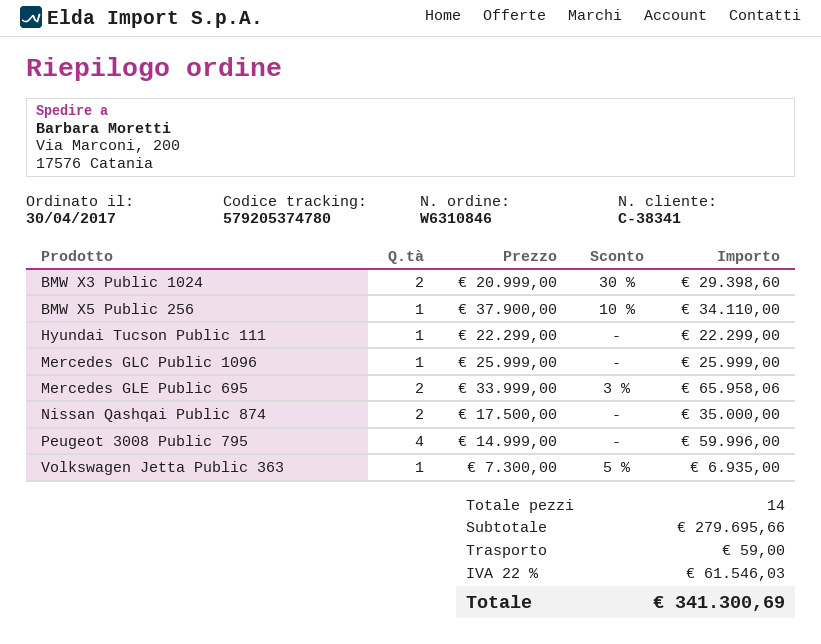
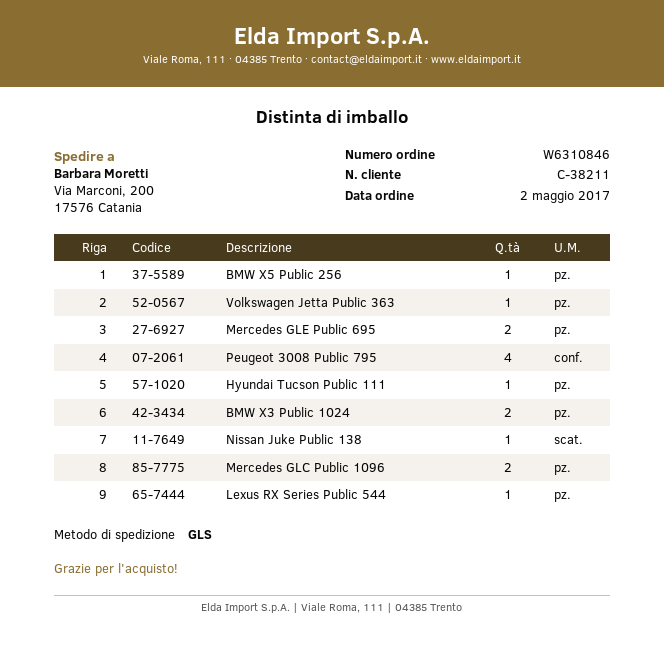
order date: 2017-04-30 -> 2017-05-02
customer number: C-38341 -> C-38211
Mercedes GLC Public 1096: 1 -> 2
Nissan Qashqai Public 874: 2 -> none
Nissan Juke Public 138: none -> 1
Lexus RX Series Public 544: none -> 1

